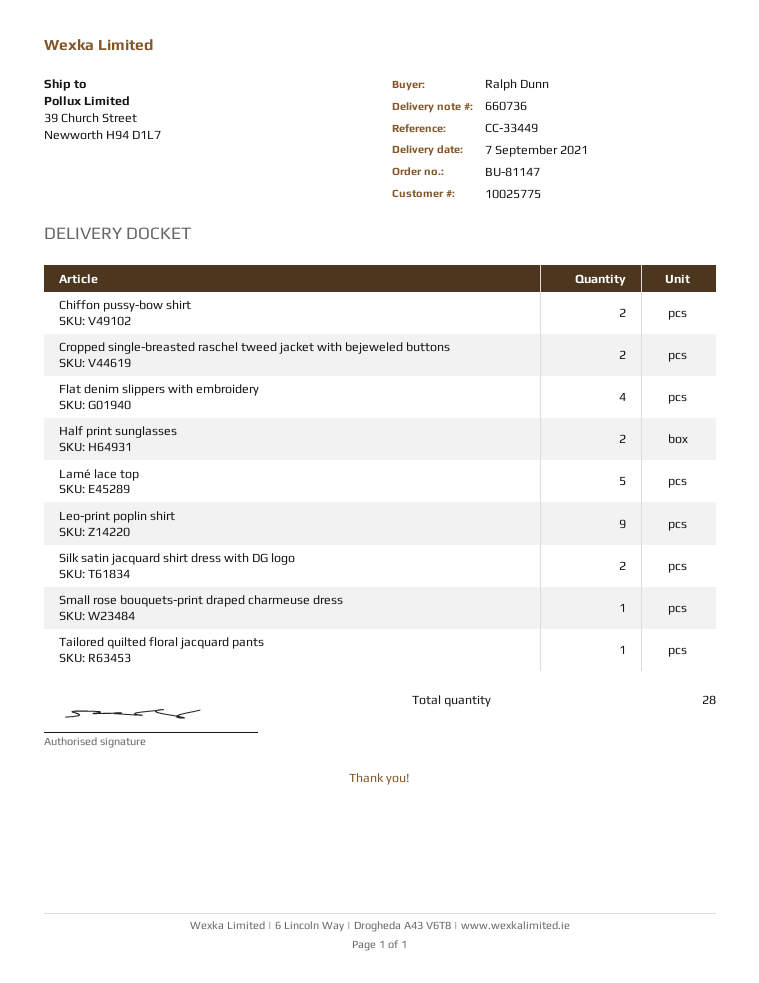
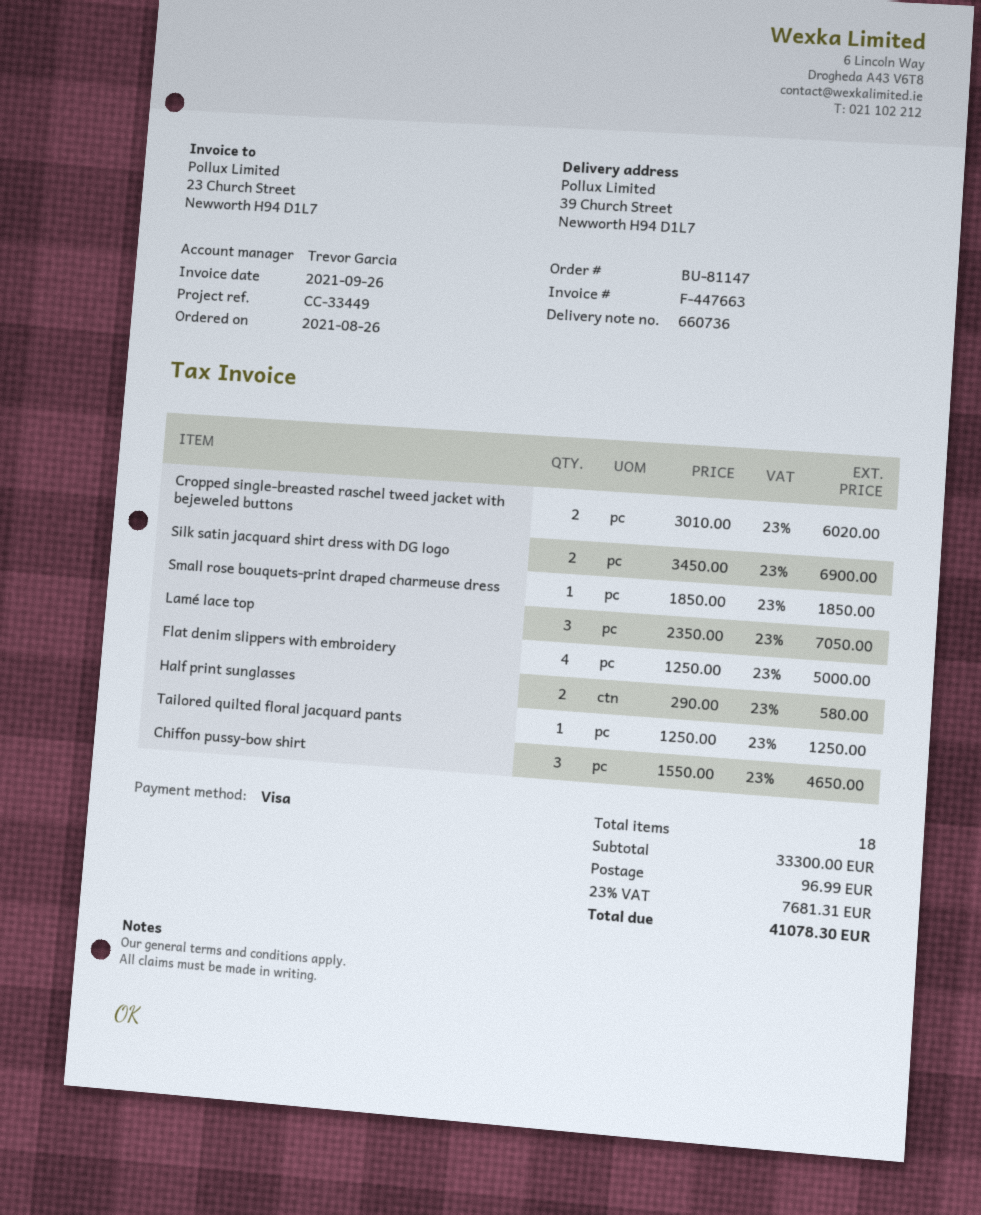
Chiffon pussy-bow shirt: 2 -> 3
Lamé lace top: 5 -> 3
Leo-print poplin shirt: 9 -> none
total quantity: 28 -> 18

